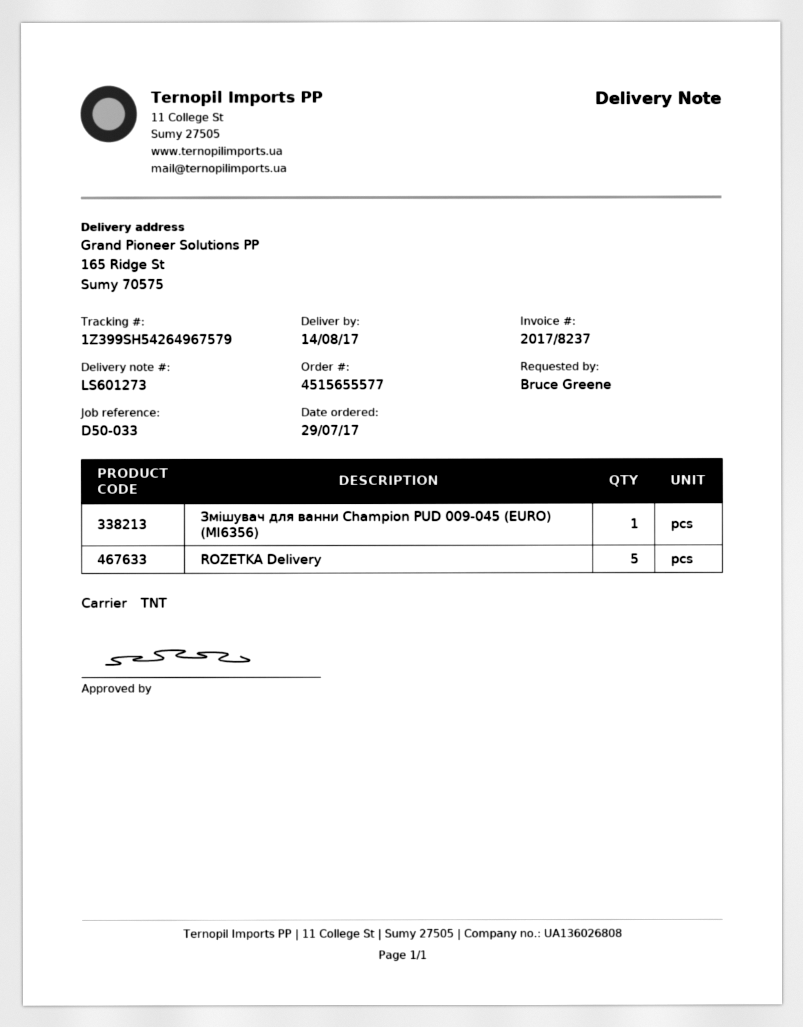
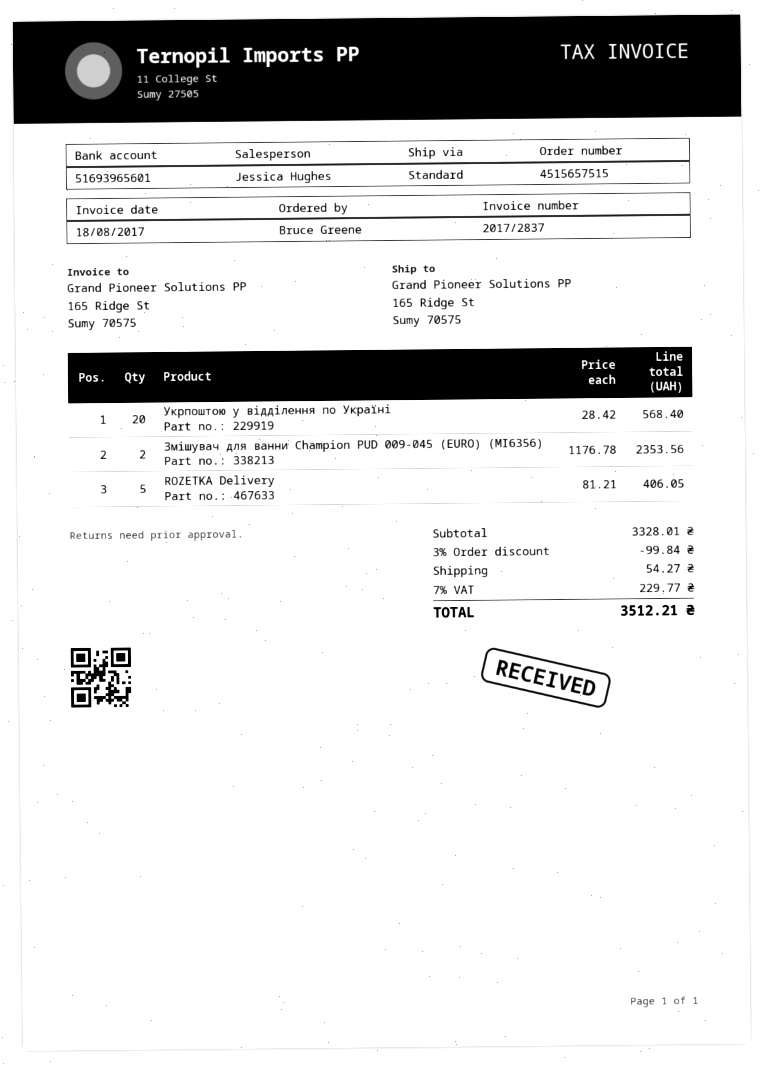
order number: 4515655577 -> 4515657515
invoice number: 2017/8237 -> 2017/2837
shipping method: TNT -> standard
Змішувач для ванни Champion PUD 009-045 (EURO) (MI6356): 1 -> 2
Укрпоштою у відділення по Україні: none -> 20

